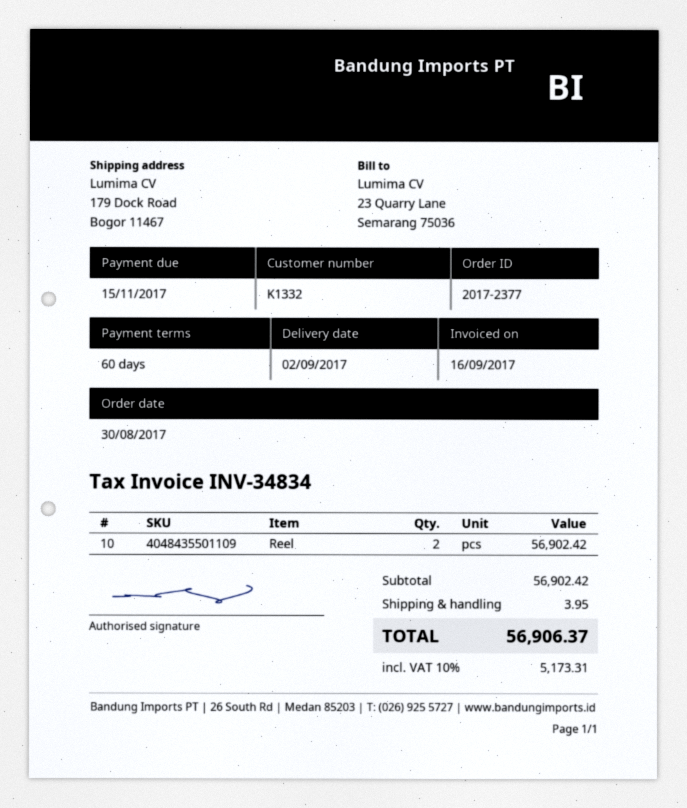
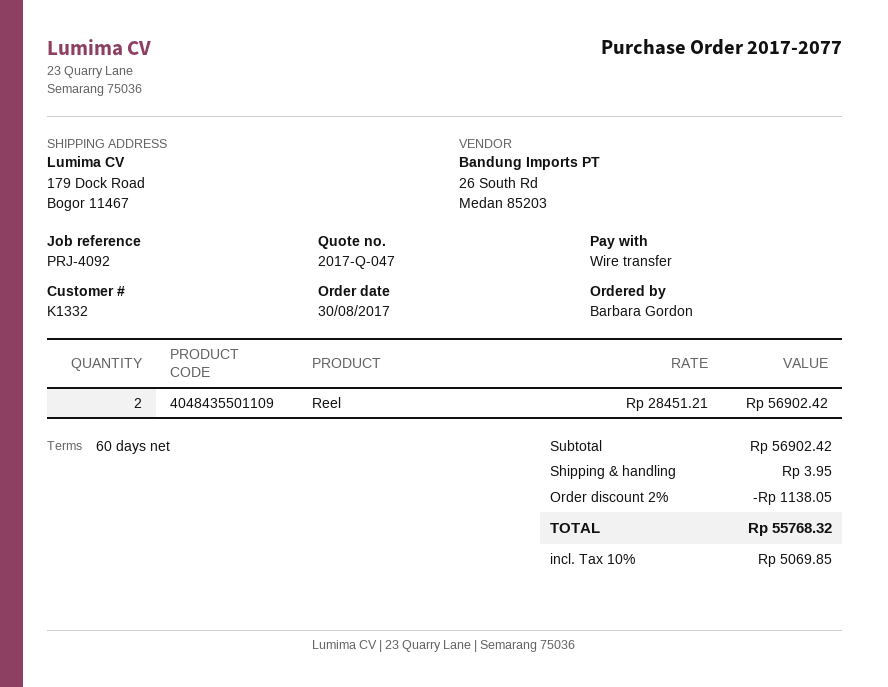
order number: 2017-2377 -> 2017-2077
discount: none -> 2% = 1138.05
tax: 10% = 5173.31 -> 10% = 5069.85
total: 56906.37 -> 55768.32

